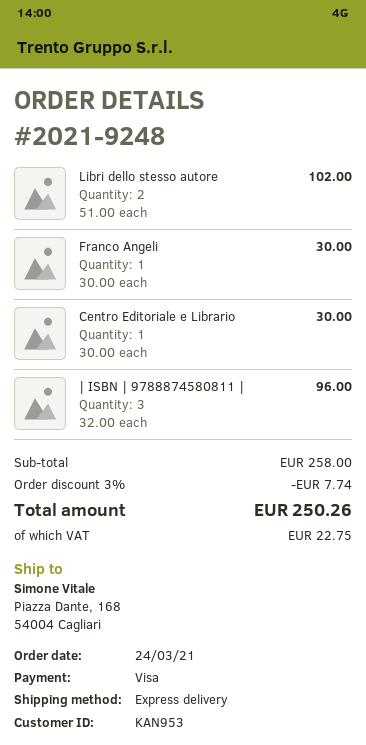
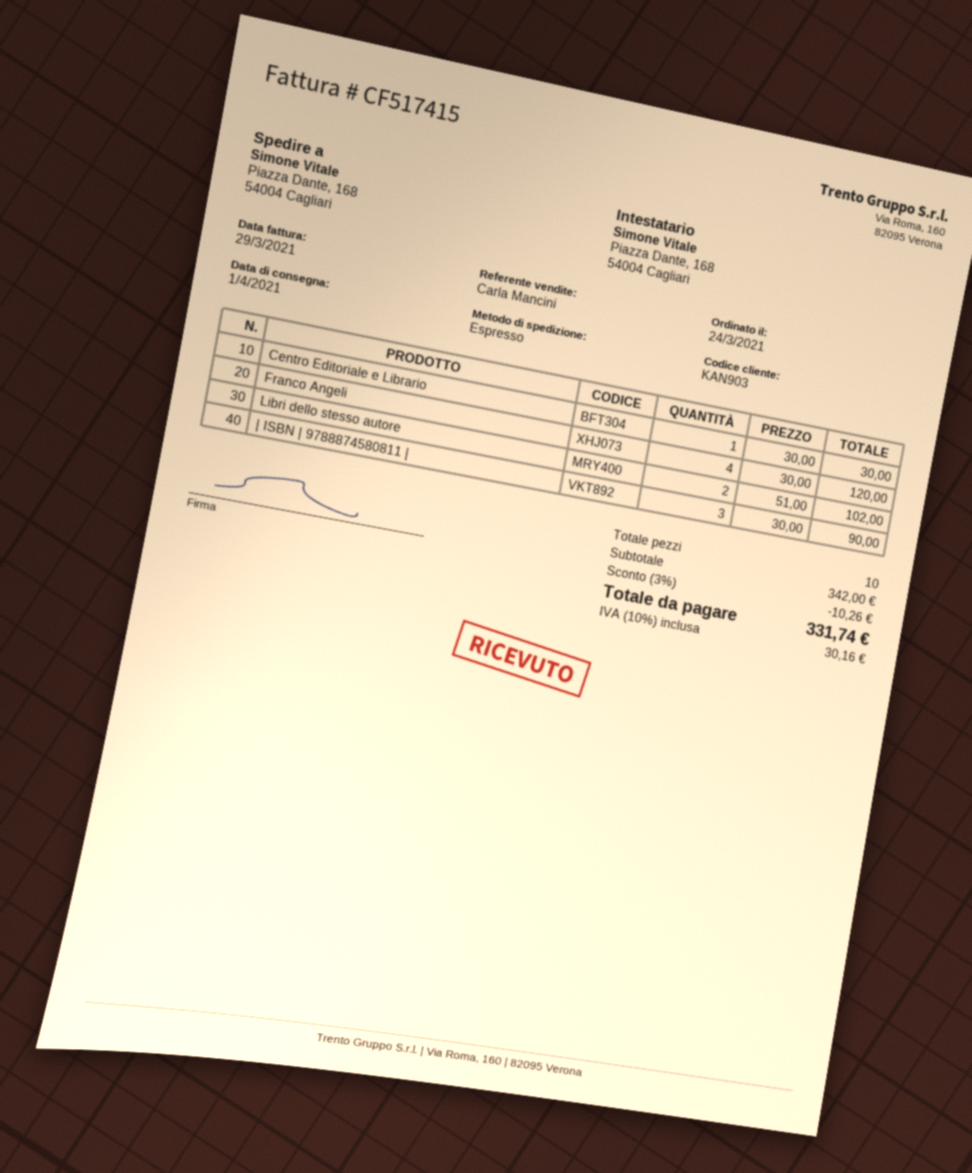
customer number: KAN953 -> KAN903
Franco Angeli: 1 x 30.00 = 30.00 -> 4 x 30.00 = 120.00
| ISBN | 9788874580811 |: 3 x 32.00 = 96.00 -> 3 x 30.00 = 90.00
subtotal: 258.00 -> 342.00
discount: 3% = 7.74 -> 3% = 10.26
tax: 22.75 -> 30.16
total: 250.26 -> 331.74

